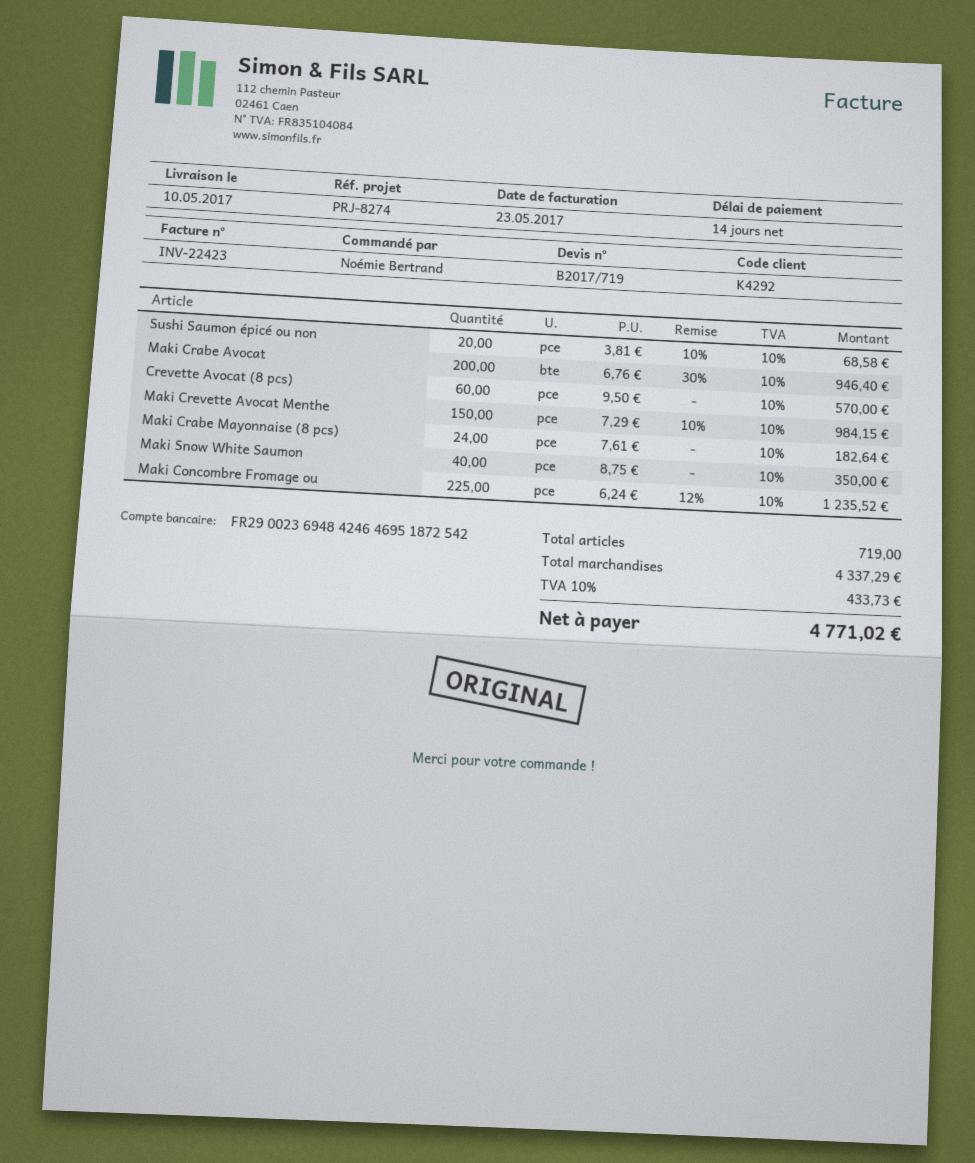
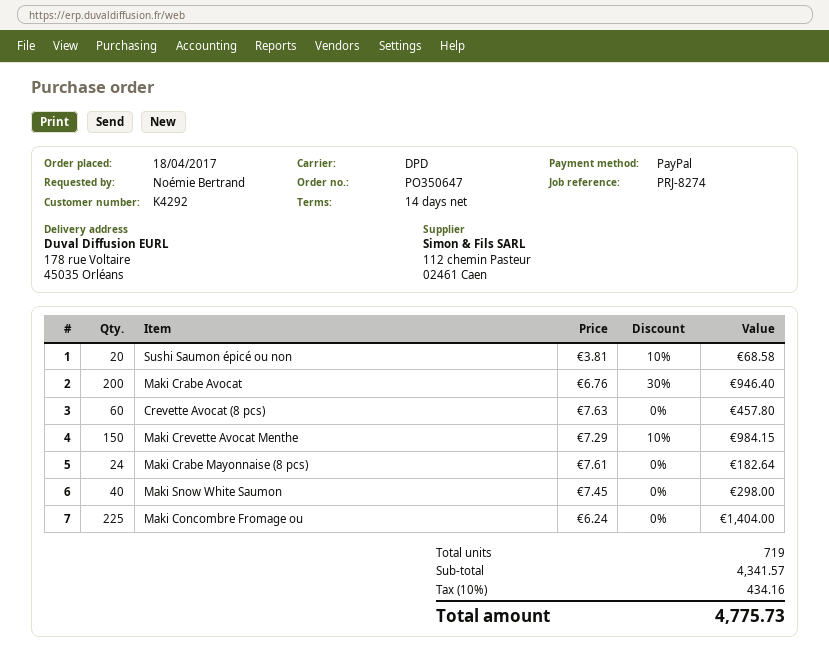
Crevette Avocat (8 pcs): 60 x 9.50 = 570.00 -> 60 x 7.63 = 457.80
Maki Snow White Saumon: 40 x 8.75 = 350.00 -> 40 x 7.45 = 298.00
Maki Concombre Fromage ou: 225 x 6.24 - 12% = 1235.52 -> 225 x 6.24 = 1404.00
subtotal: 4337.29 -> 4341.57
tax: 10% = 433.73 -> 10% = 434.16
total: 4771.02 -> 4775.73

